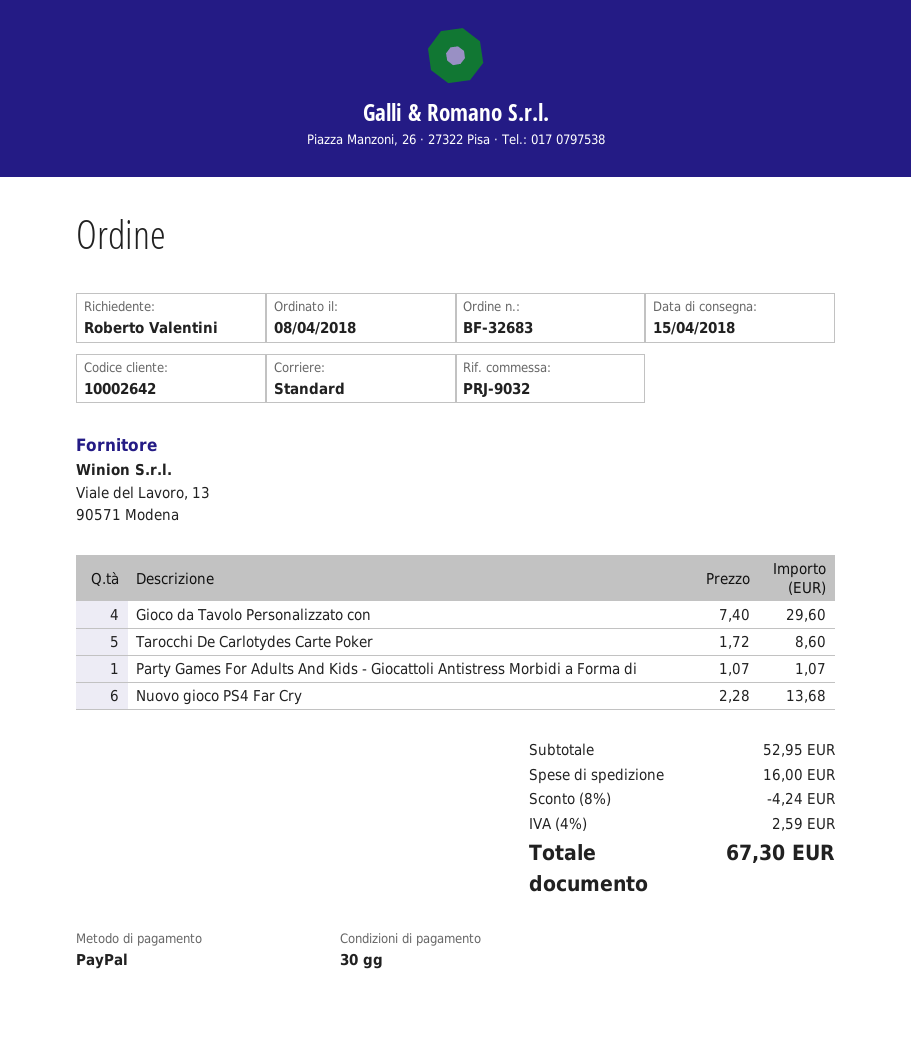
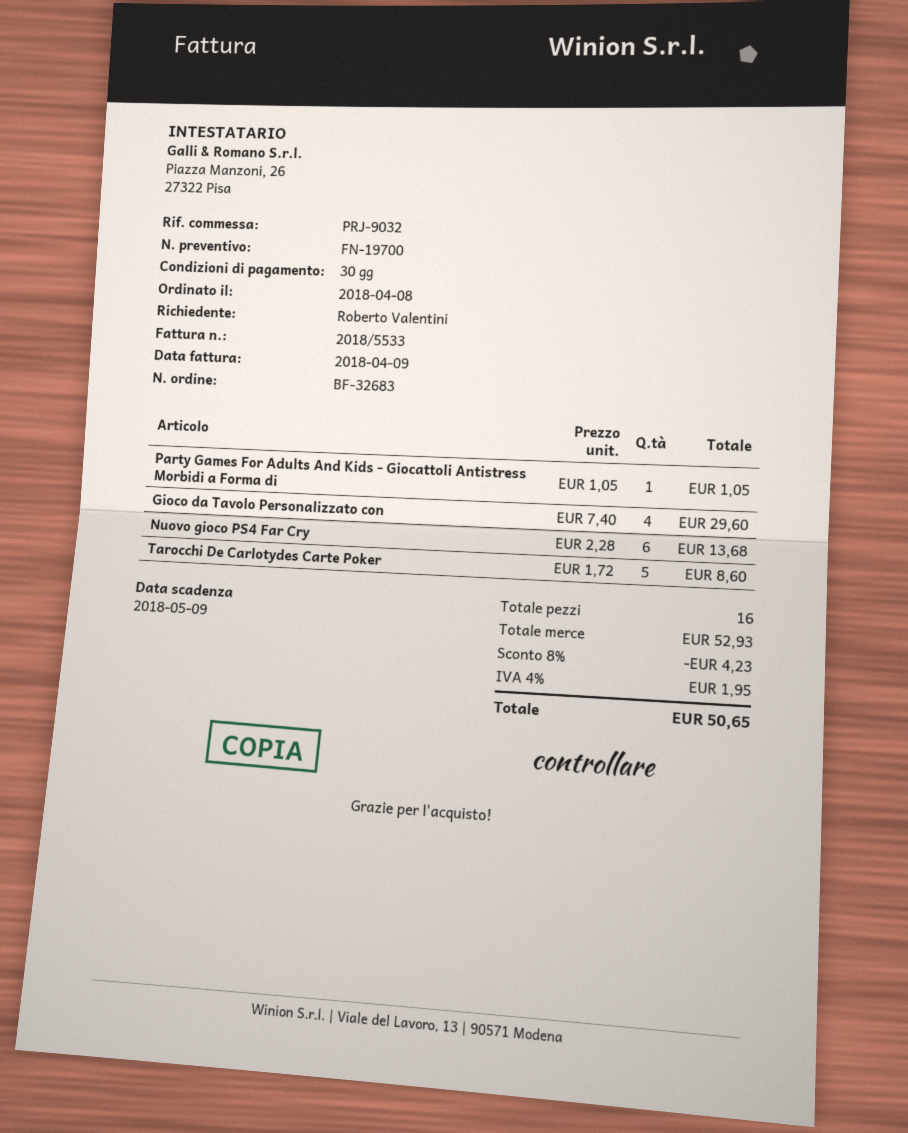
Party Games For Adults And Kids - Giocattoli Antistress Morbidi a Forma di: 1 x 1.07 = 1.07 -> 1 x 1.05 = 1.05
subtotal: 52.95 -> 52.93
discount: 8% = 4.24 -> 8% = 4.23
shipping: 16.00 -> none
tax: 4% = 2.59 -> 4% = 1.95
total: 67.30 -> 50.65

